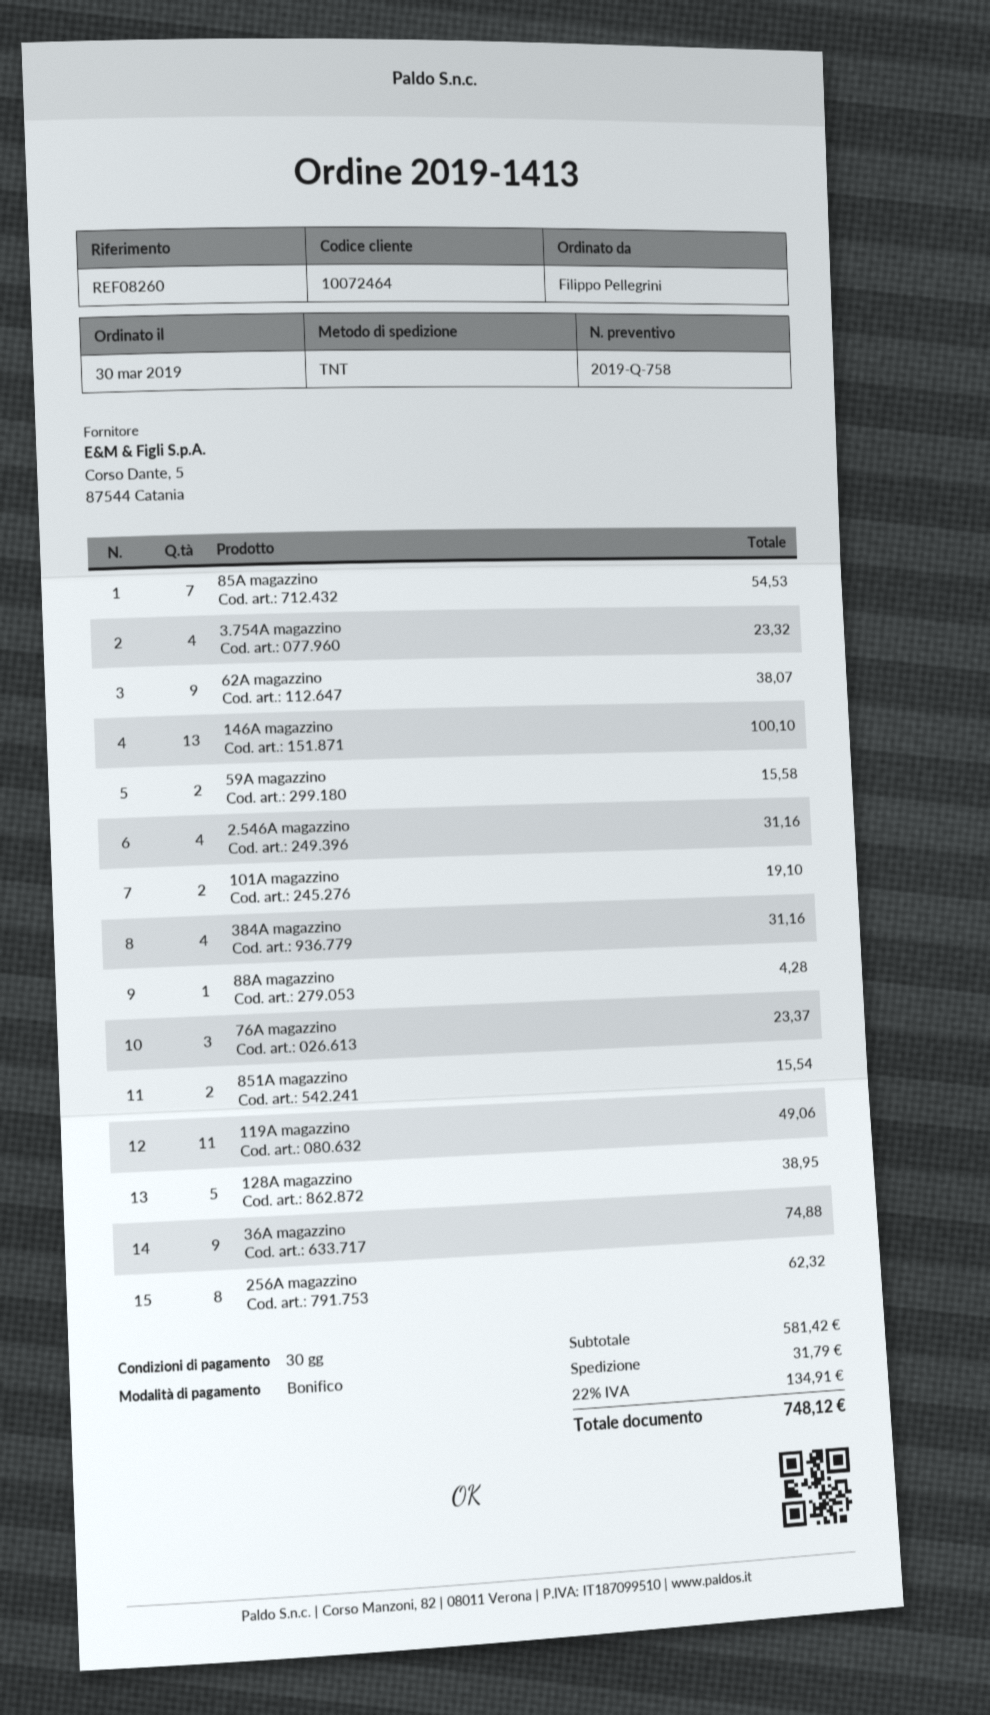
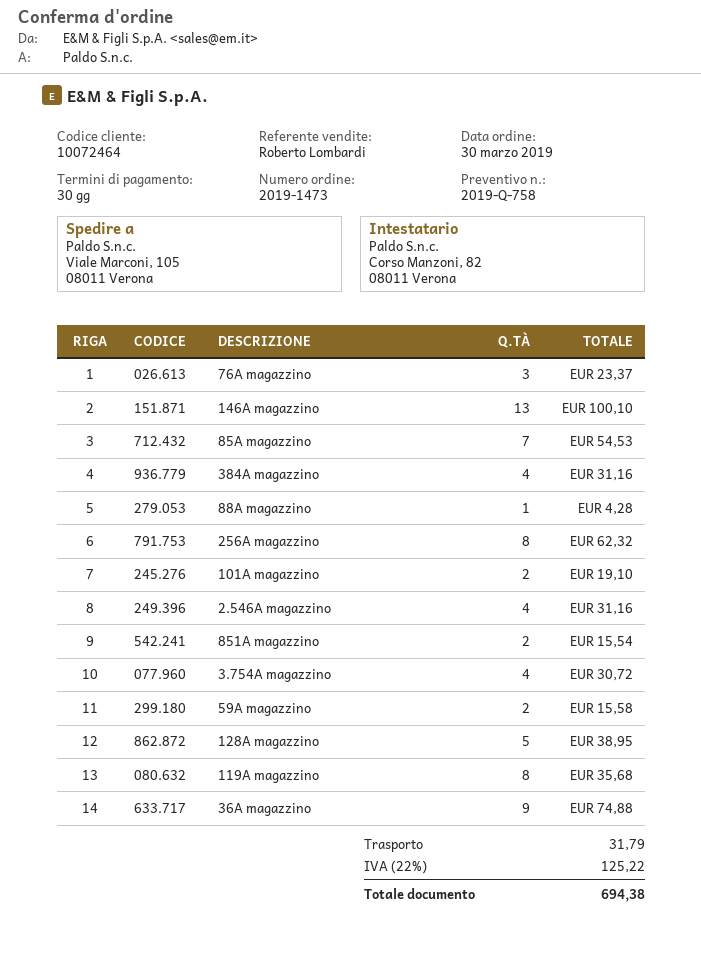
order number: 2019-1413 -> 2019-1473
3.754A magazzino: 4 for 23.32 -> 4 for 30.72
62A magazzino: 9 for 38.07 -> none
119A magazzino: 11 for 49.06 -> 8 for 35.68
tax: 22% = 134.91 -> 22% = 125.22
total: 748.12 -> 694.38

